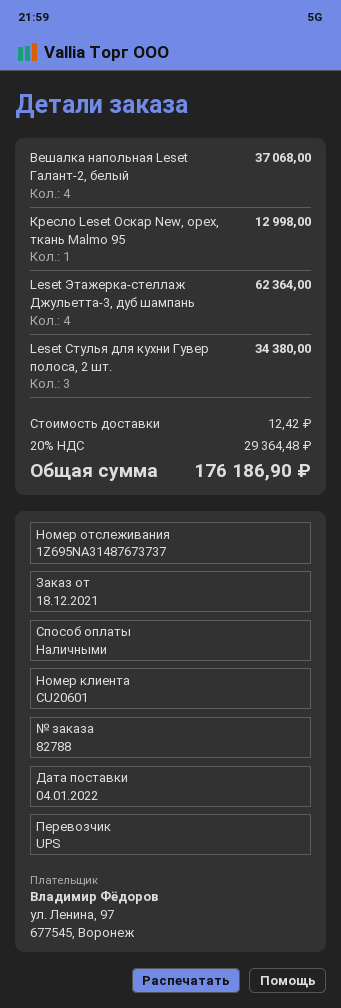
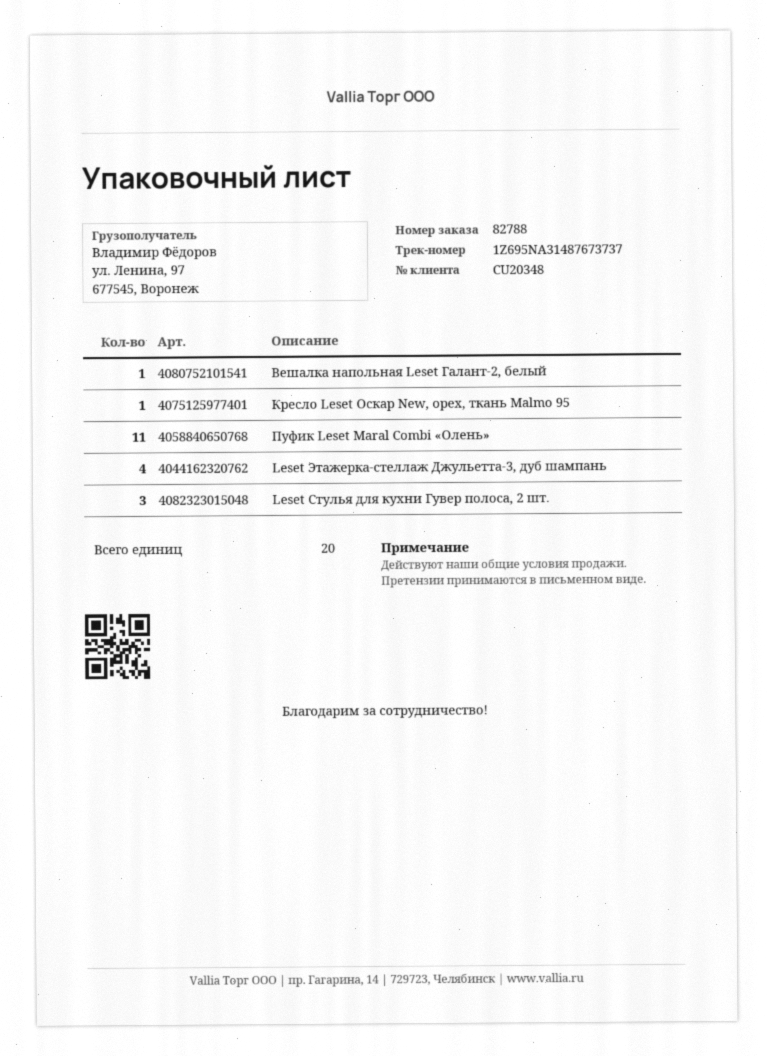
customer number: CU20601 -> CU20348
Вешалка напольная Leset Галант-2, белый: 4 -> 1
Пуфик Leset Maral Combi «Олень»: none -> 11

